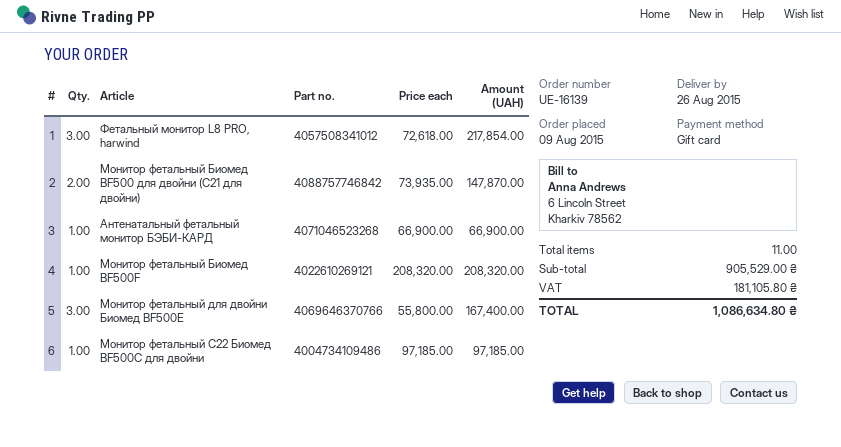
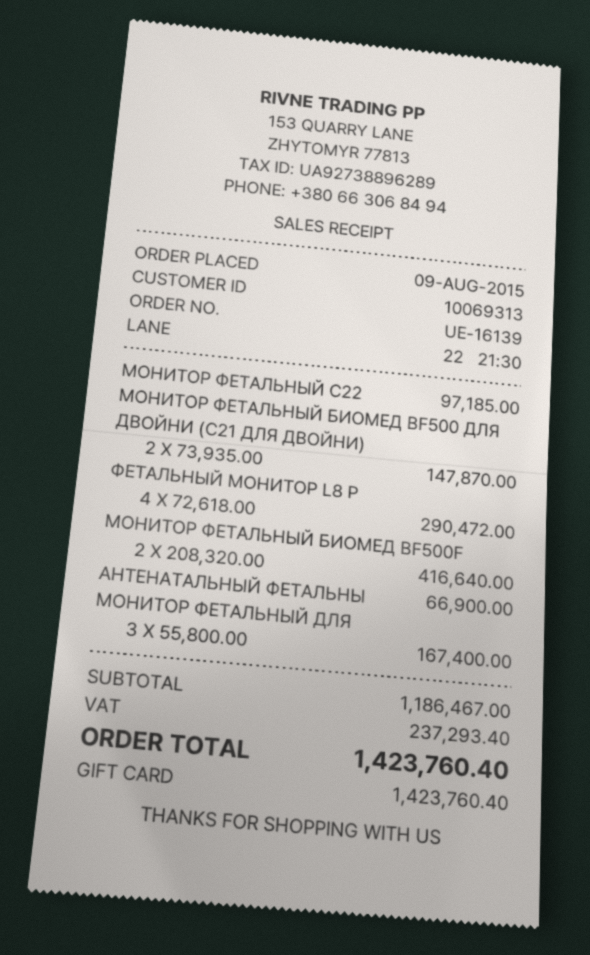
Фетальный монитор L8 PRO, harwind: 3 x 72618.00 = 217854.00 -> 4 x 72618.00 = 290472.00
Монитор фетальный Биомед BF500F: 1 x 208320.00 = 208320.00 -> 2 x 208320.00 = 416640.00
subtotal: 905529.00 -> 1186467.00
tax: 181105.80 -> 237293.40
total: 1086634.80 -> 1423760.40

